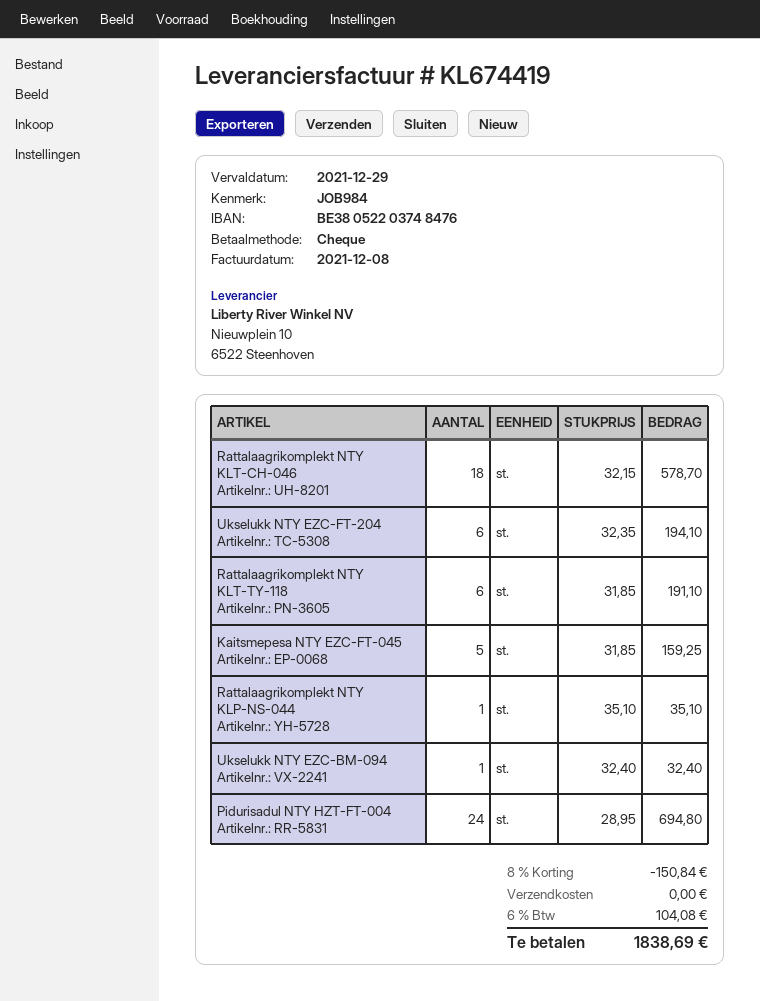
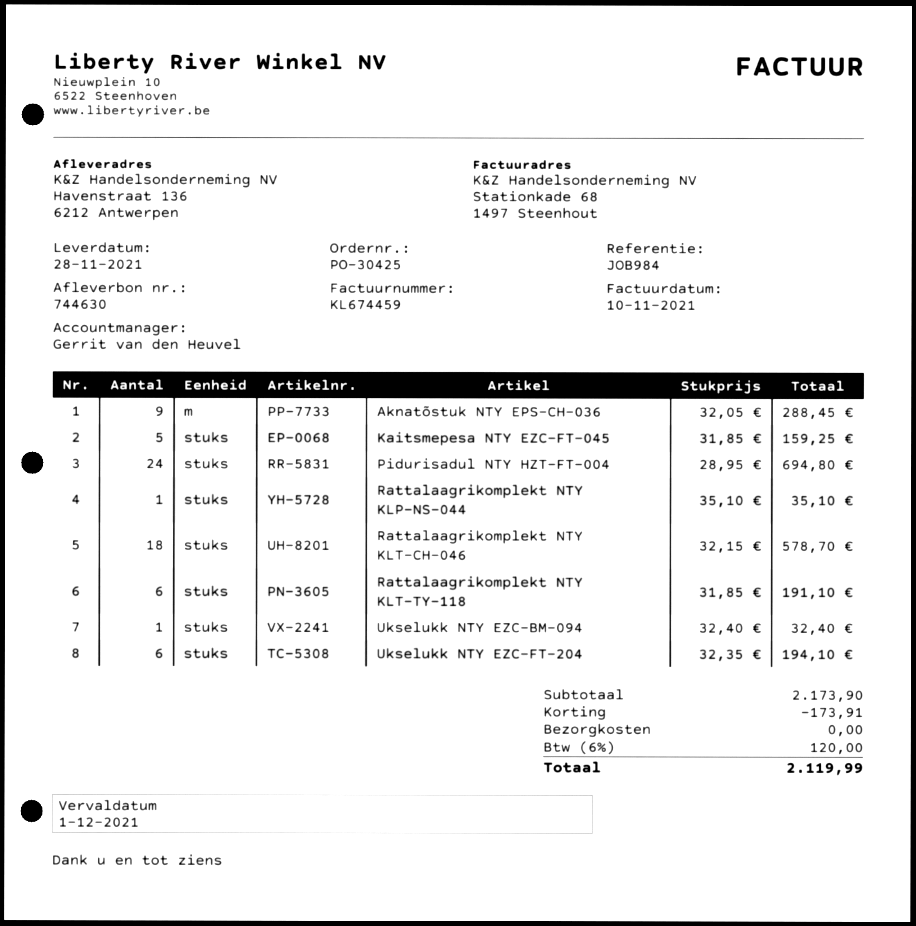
invoice number: KL674419 -> KL674459
invoice date: 2021-12-08 -> 2021-11-10
due date: 2021-12-29 -> 2021-12-01
Aknatõstuk NTY EPS-CH-036: none -> 9 x 32.05 = 288.45
discount: 150.84 -> 173.91
tax: 6% = 104.08 -> 6% = 120.00
total: 1838.69 -> 2119.99

